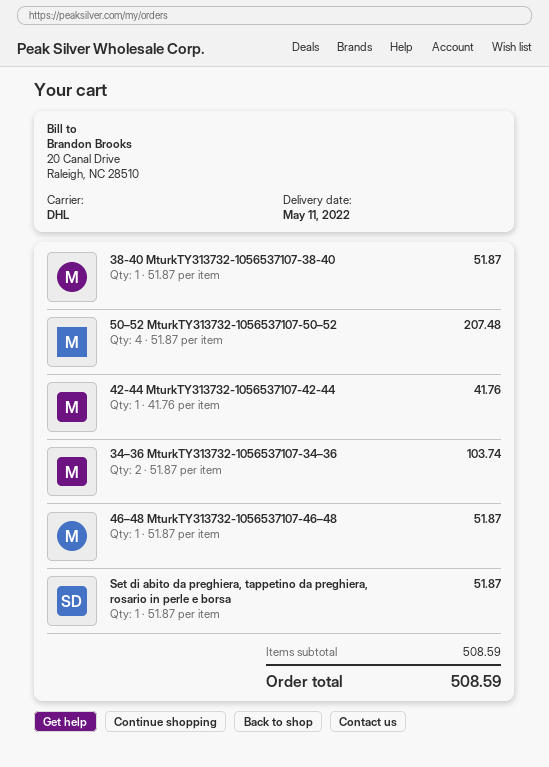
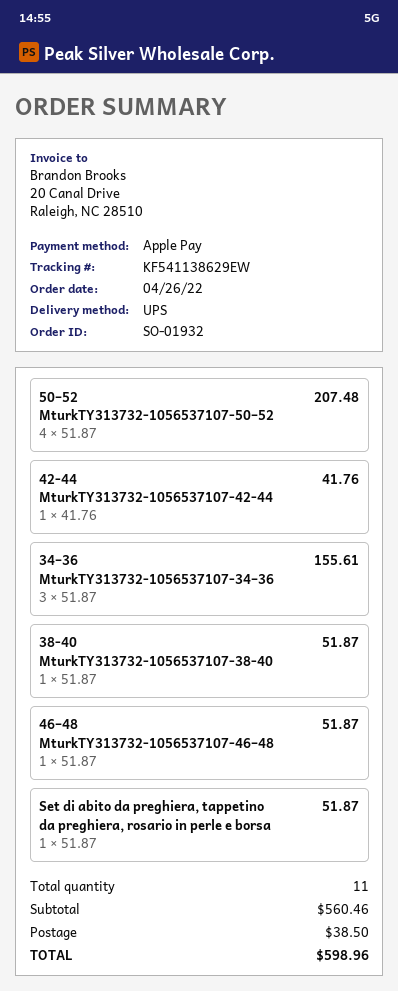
shipping method: DHL -> UPS
34–36 MturkTY313732-1056537107-34–36: 2 x 51.87 = 103.74 -> 3 x 51.87 = 155.61
subtotal: 508.59 -> 560.46
shipping: none -> 38.50
total: 508.59 -> 598.96

